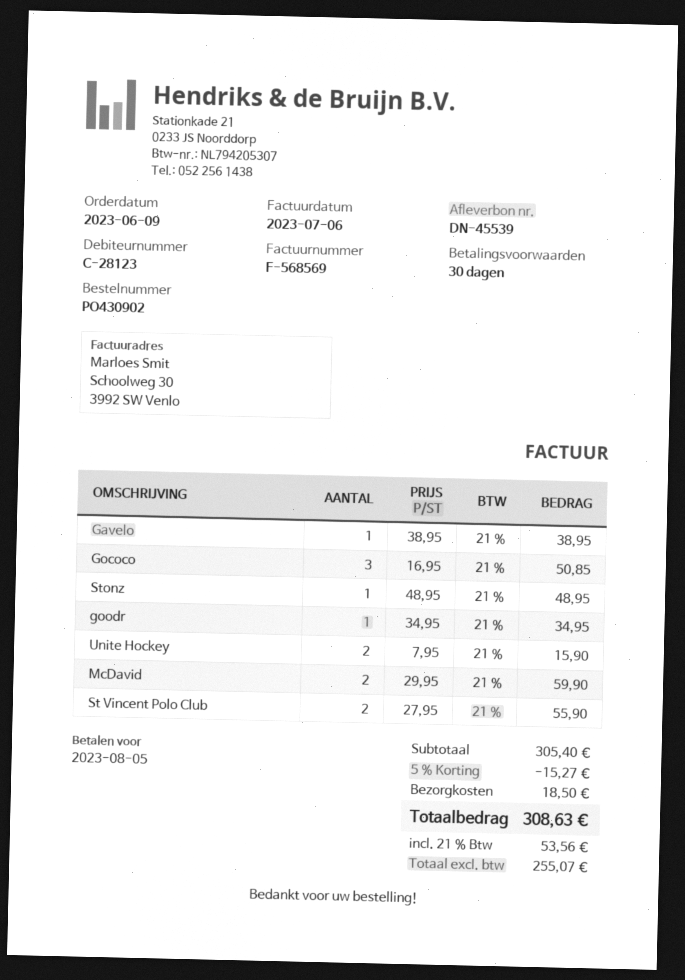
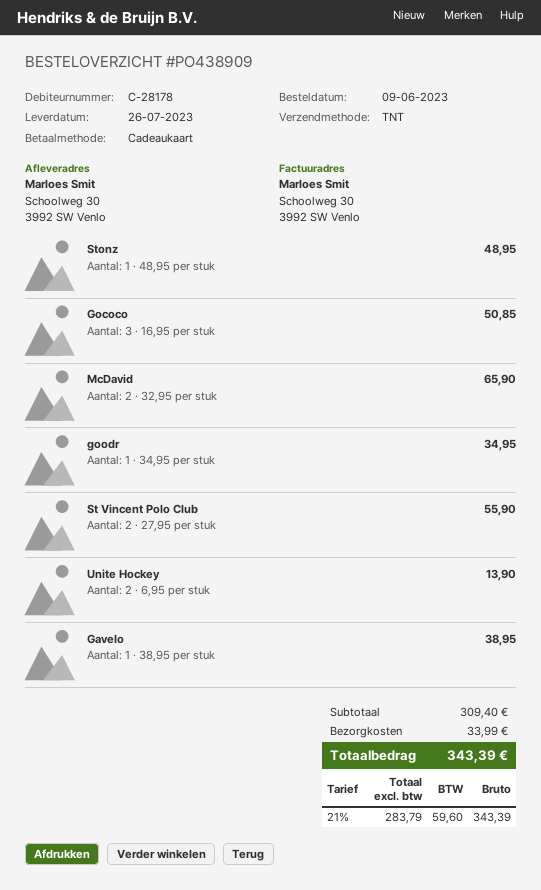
order number: PO430902 -> PO438909
customer number: C-28123 -> C-28178
Unite Hockey: 2 x 7.95 = 15.90 -> 2 x 6.95 = 13.90
McDavid: 2 x 29.95 = 59.90 -> 2 x 32.95 = 65.90
subtotal: 305.40 -> 309.40
discount: 5% = 15.27 -> none
shipping: 18.50 -> 33.99
net: 255.07 -> 283.79
tax: 21% = 53.56 -> 21% = 59.60
total: 308.63 -> 343.39

